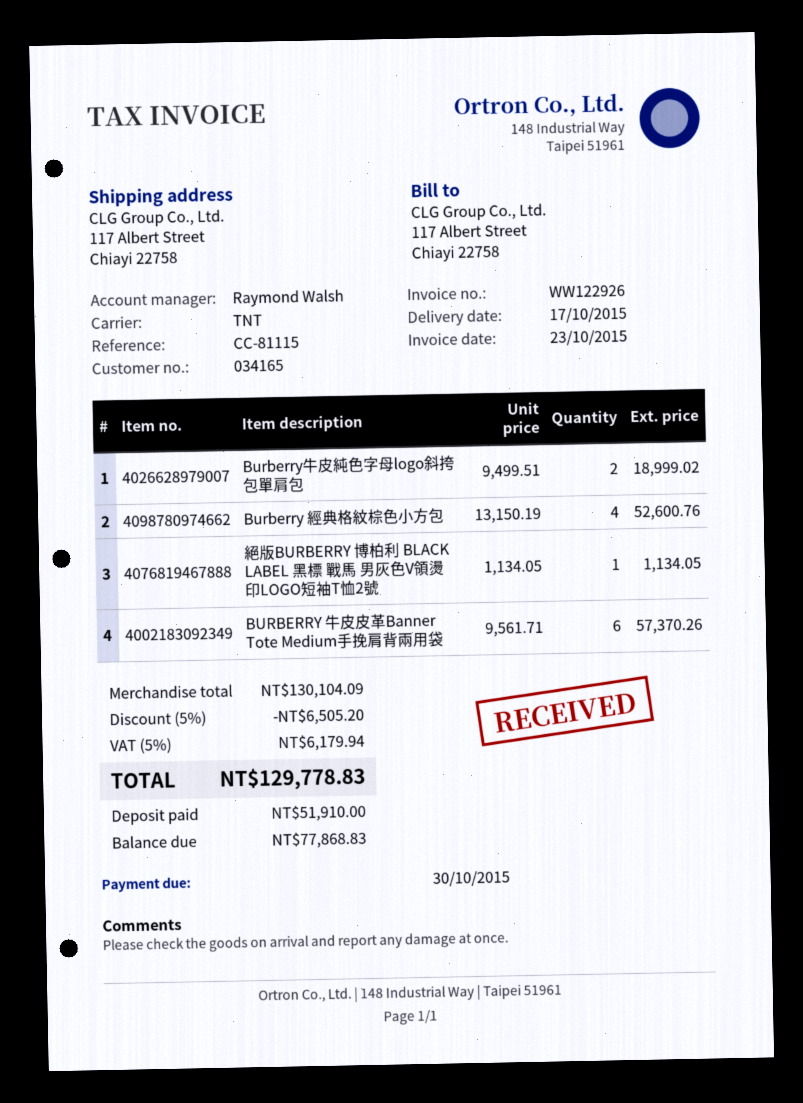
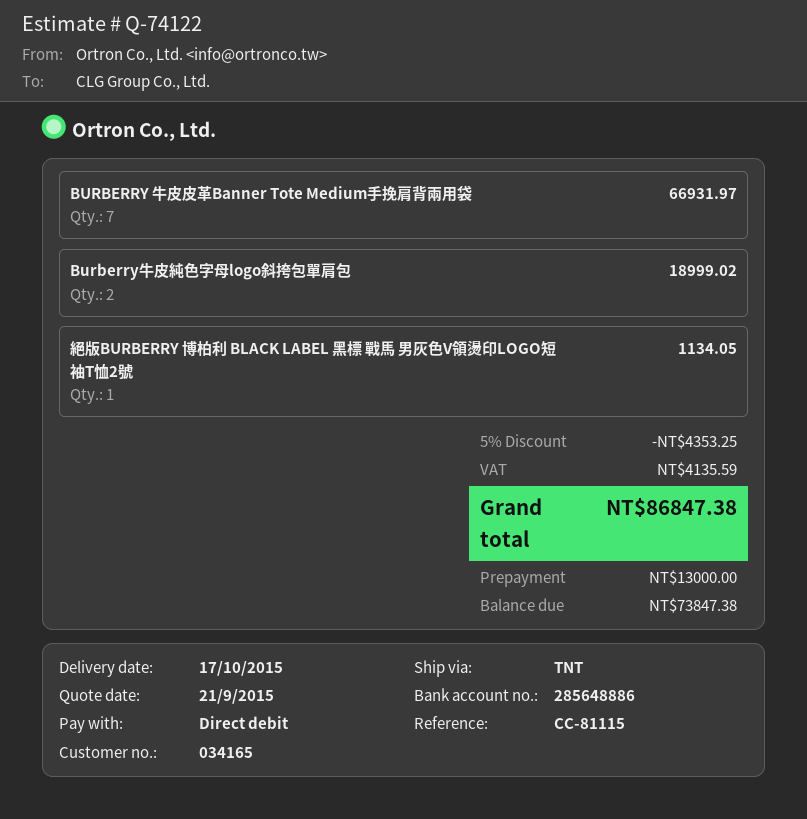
Burberry 經典格紋棕色小方包: 4 for 52600.76 -> none
BURBERRY 牛皮皮革Banner Tote Medium手挽肩背兩用袋: 6 for 57370.26 -> 7 for 66931.97
discount: 5% = 6505.20 -> 5% = 4353.25
tax: 6179.94 -> 4135.59
total: 129778.83 -> 86847.38
deposit: 51910.00 -> 13000.00
balance: 77868.83 -> 73847.38

